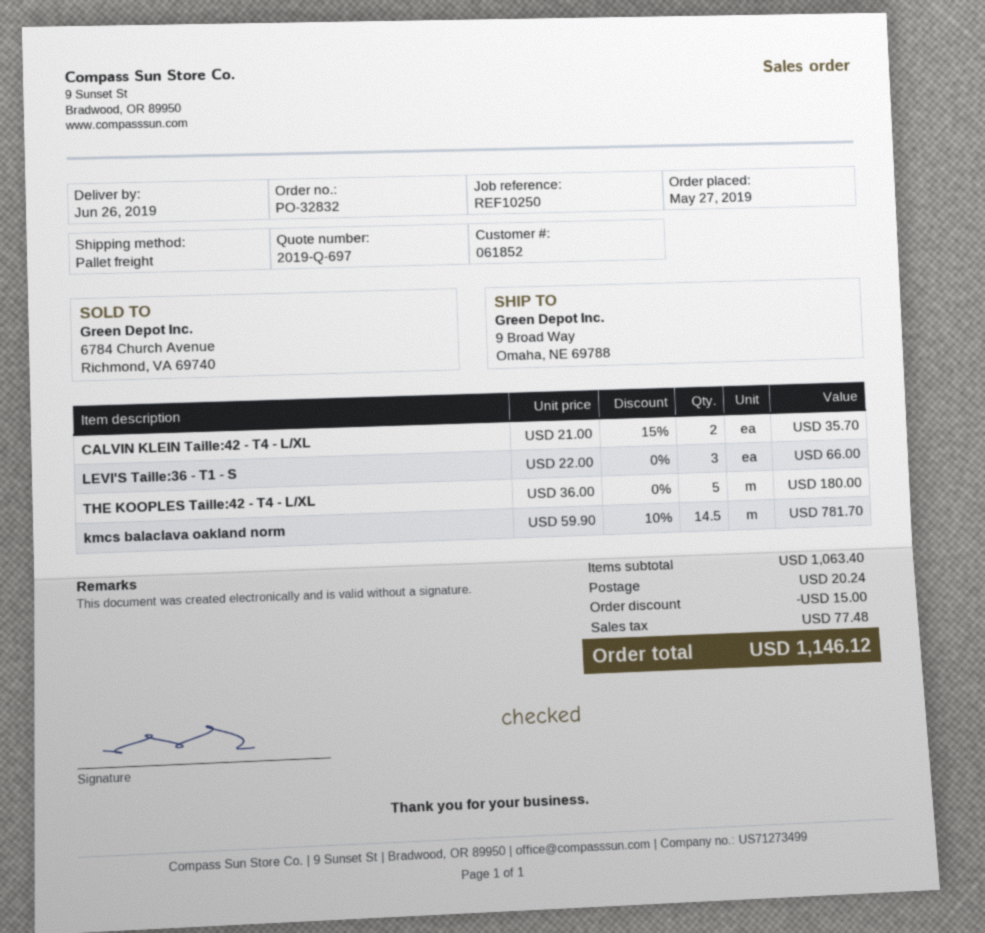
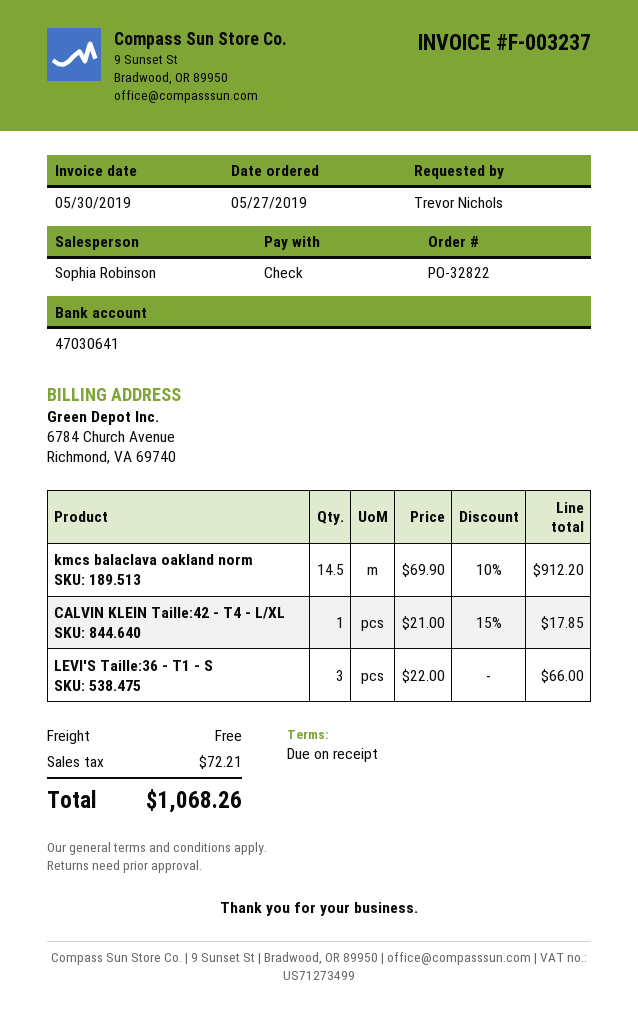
order number: PO-32832 -> PO-32822
CALVIN KLEIN Taille:42 - T4 - L/XL: 2 x 21.00 - 15% = 35.70 -> 1 x 21.00 - 15% = 17.85
THE KOOPLES Taille:42 - T4 - L/XL: 5 x 36.00 = 180.00 -> none
kmcs balaclava oakland norm: 14.5 x 59.90 - 10% = 781.70 -> 14.5 x 69.90 - 10% = 912.20
discount: 15.00 -> none
shipping: 20.24 -> 0.00
tax: 77.48 -> 72.21
total: 1146.12 -> 1068.26

